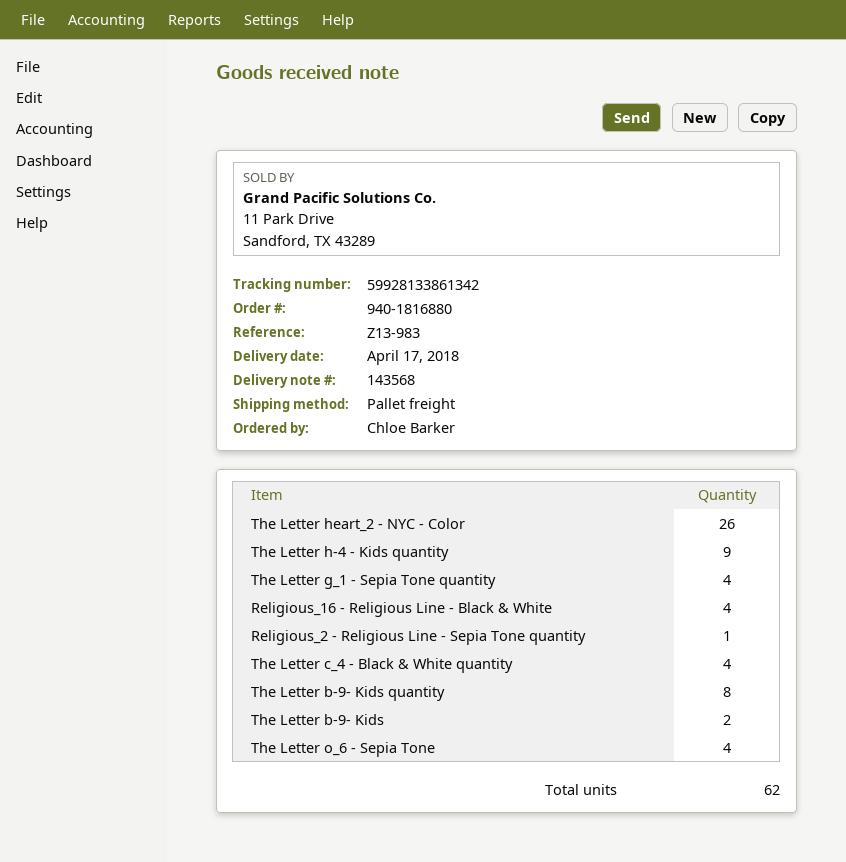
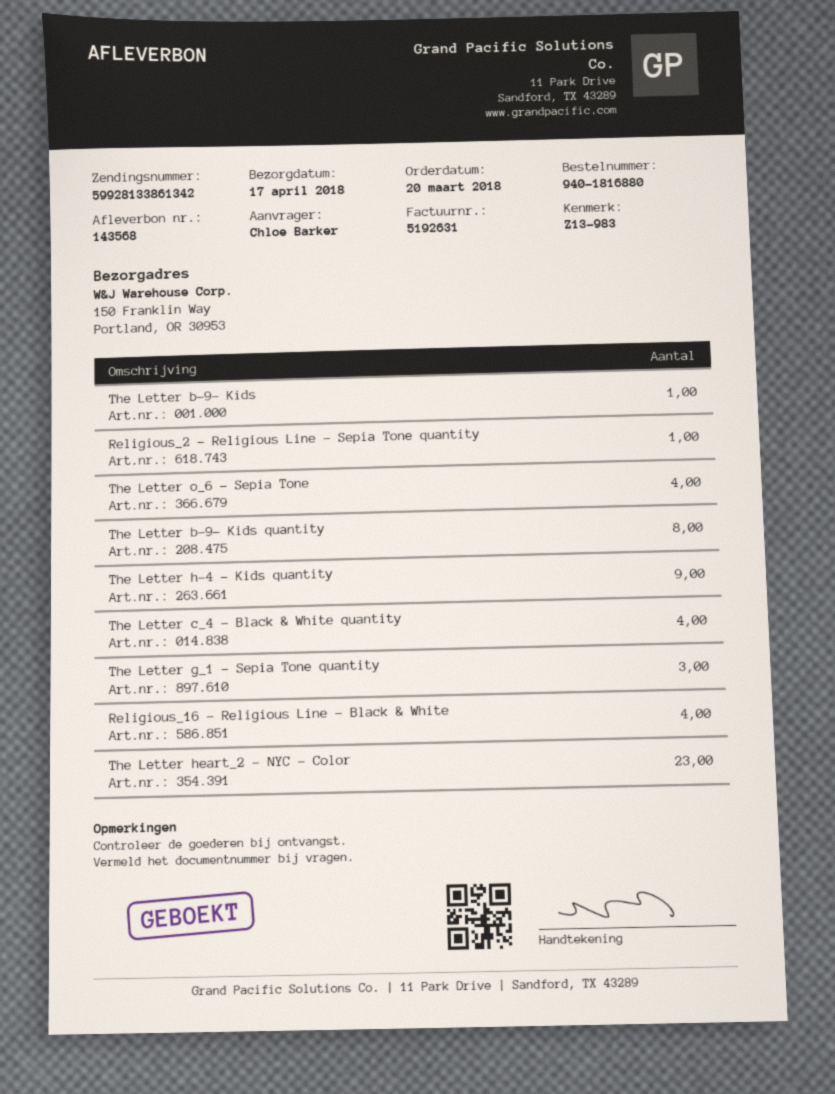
The Letter heart_2 - NYC - Color: 26 -> 23
The Letter g_1 - Sepia Tone quantity: 4 -> 3
The Letter b-9- Kids: 2 -> 1

